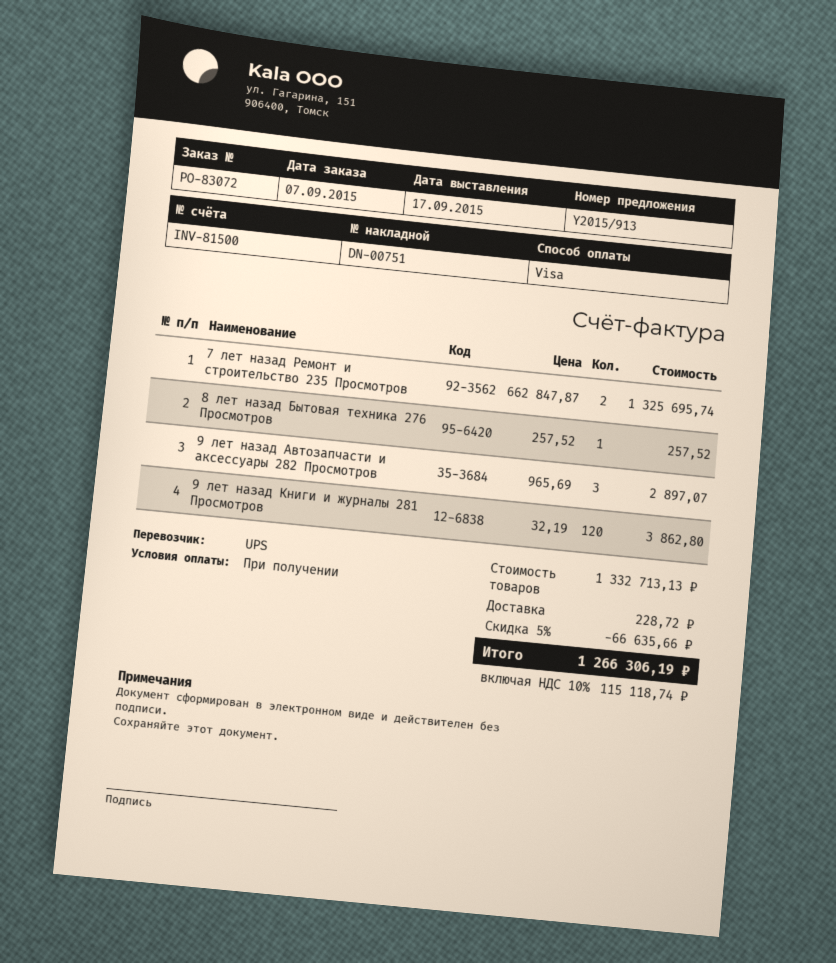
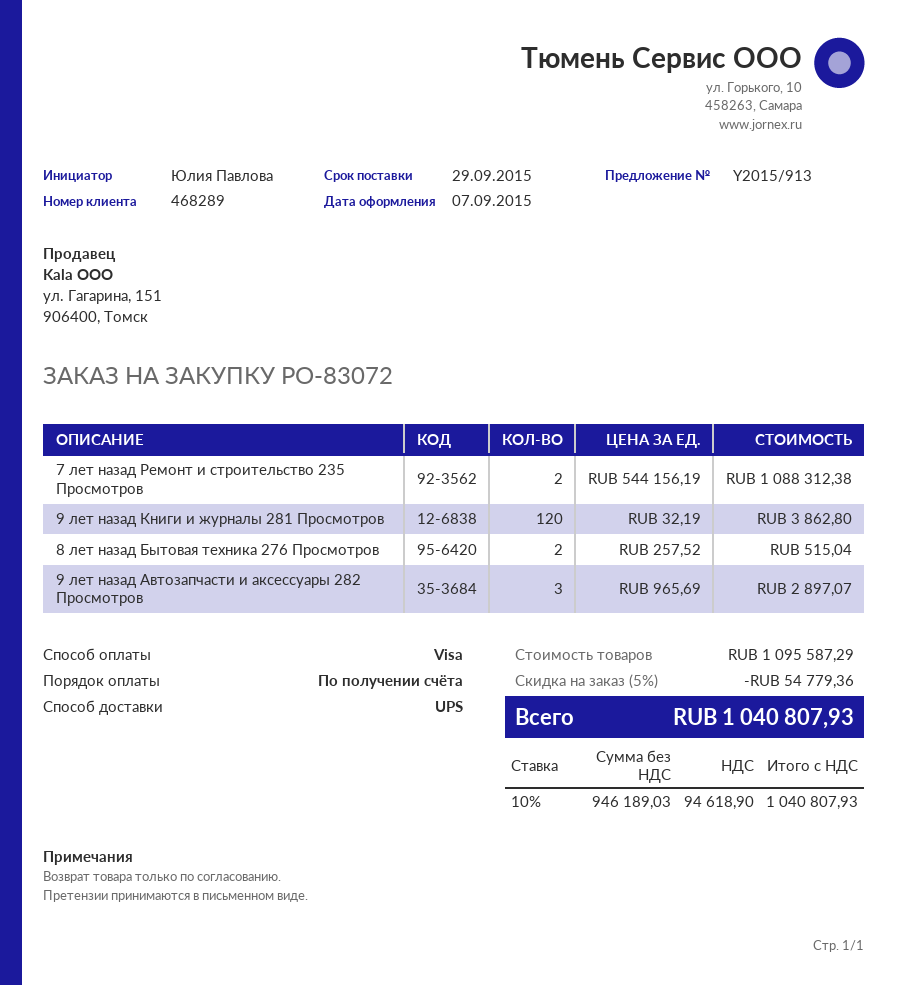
7 лет назад Ремонт и строительство 235 Просмотров: 2 x 662847.87 = 1325695.74 -> 2 x 544156.19 = 1088312.38
8 лет назад Бытовая техника 276 Просмотров: 1 x 257.52 = 257.52 -> 2 x 257.52 = 515.04
subtotal: 1332713.13 -> 1095587.29
discount: 5% = 66635.66 -> 5% = 54779.36
shipping: 228.72 -> none
tax: 10% = 115118.74 -> 10% = 94618.90
total: 1266306.19 -> 1040807.93

